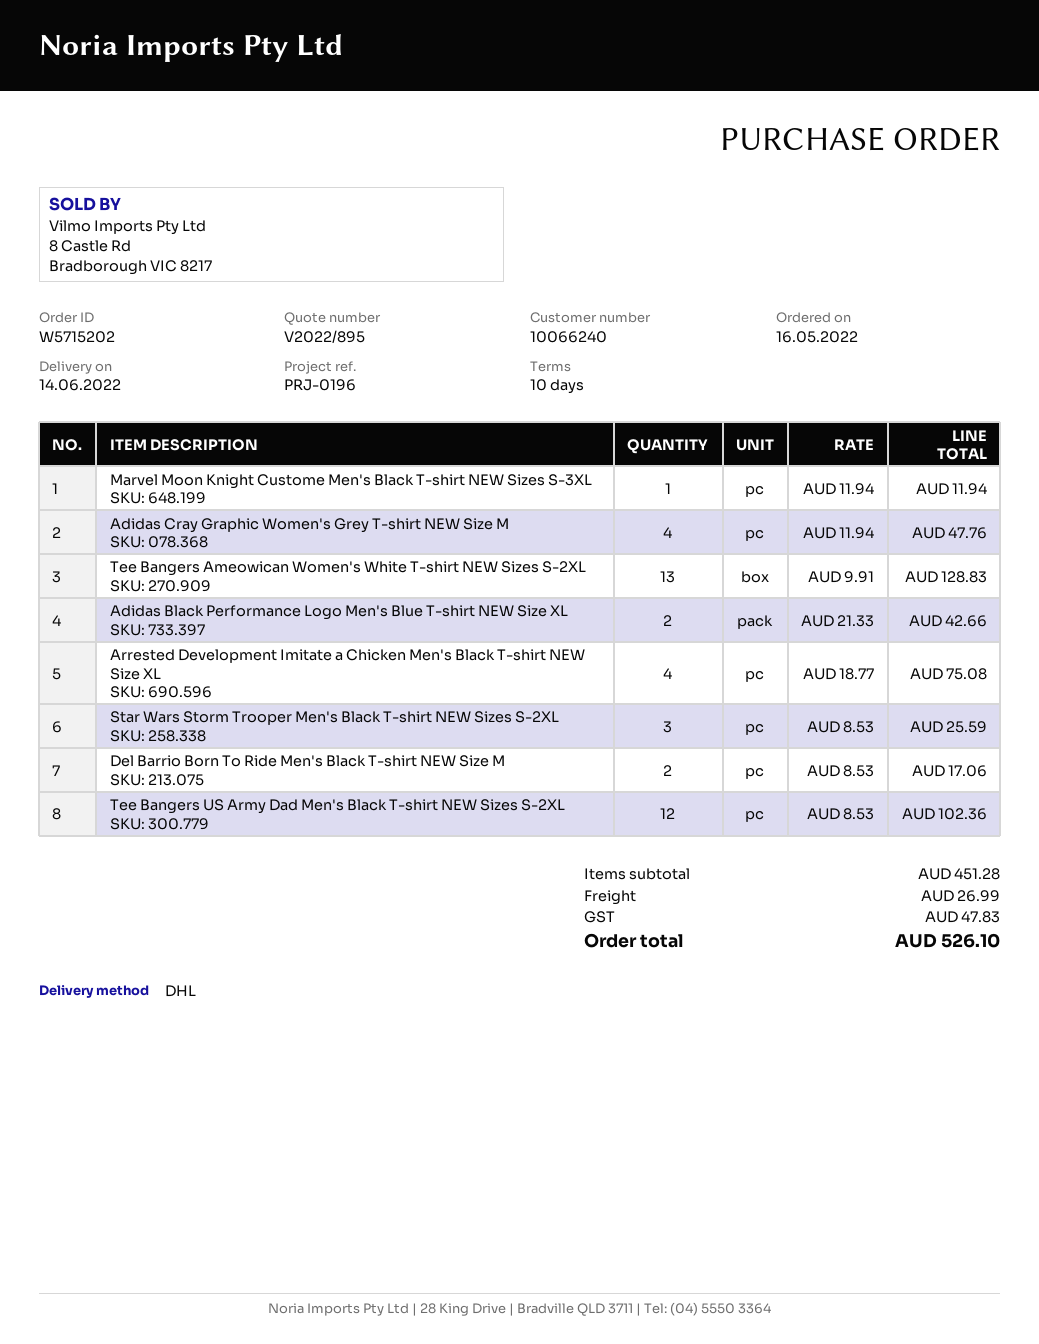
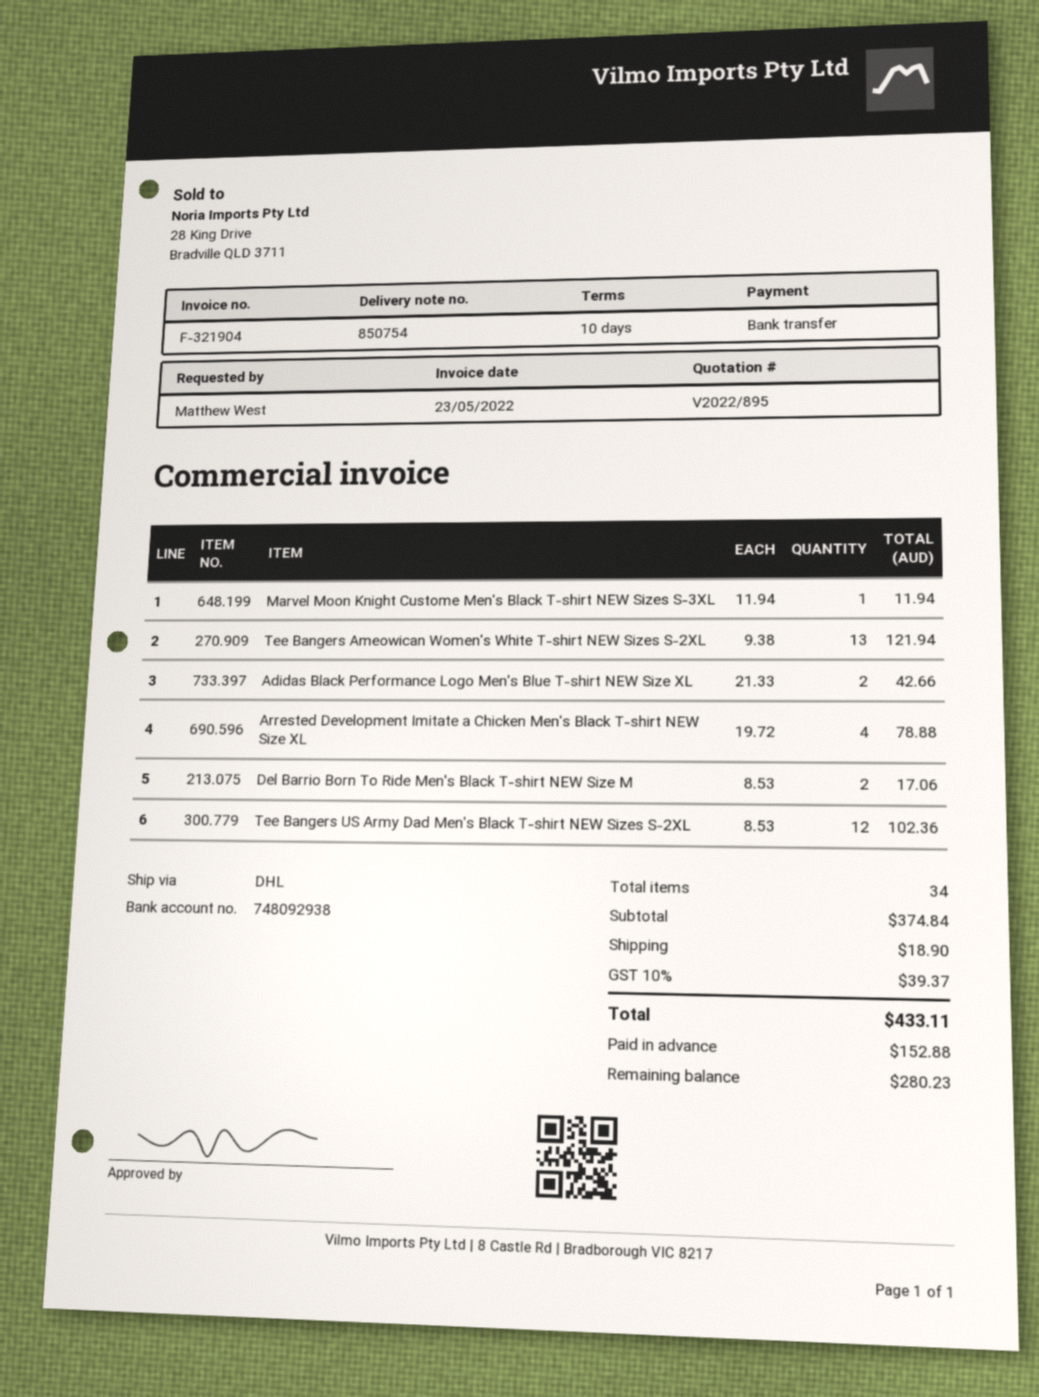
Adidas Cray Graphic Women's Grey T-shirt NEW Size M: 4 x 11.94 = 47.76 -> none
Tee Bangers Ameowican Women's White T-shirt NEW Sizes S-2XL: 13 x 9.91 = 128.83 -> 13 x 9.38 = 121.94
Arrested Development Imitate a Chicken Men's Black T-shirt NEW Size XL: 4 x 18.77 = 75.08 -> 4 x 19.72 = 78.88
Star Wars Storm Trooper Men's Black T-shirt NEW Sizes S-2XL: 3 x 8.53 = 25.59 -> none
subtotal: 451.28 -> 374.84
shipping: 26.99 -> 18.90
tax: 47.83 -> 39.37
total: 526.10 -> 433.11

